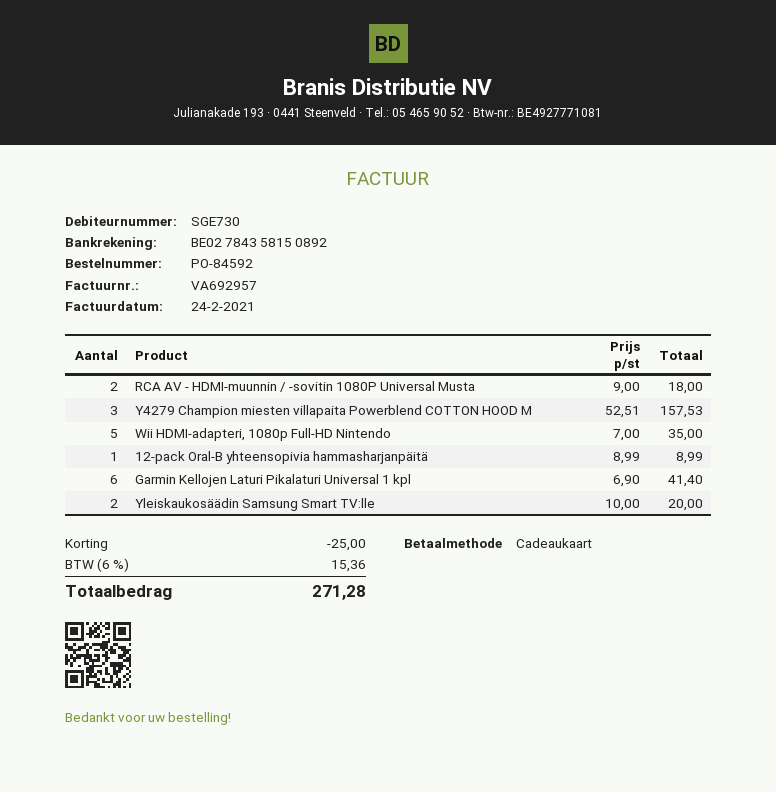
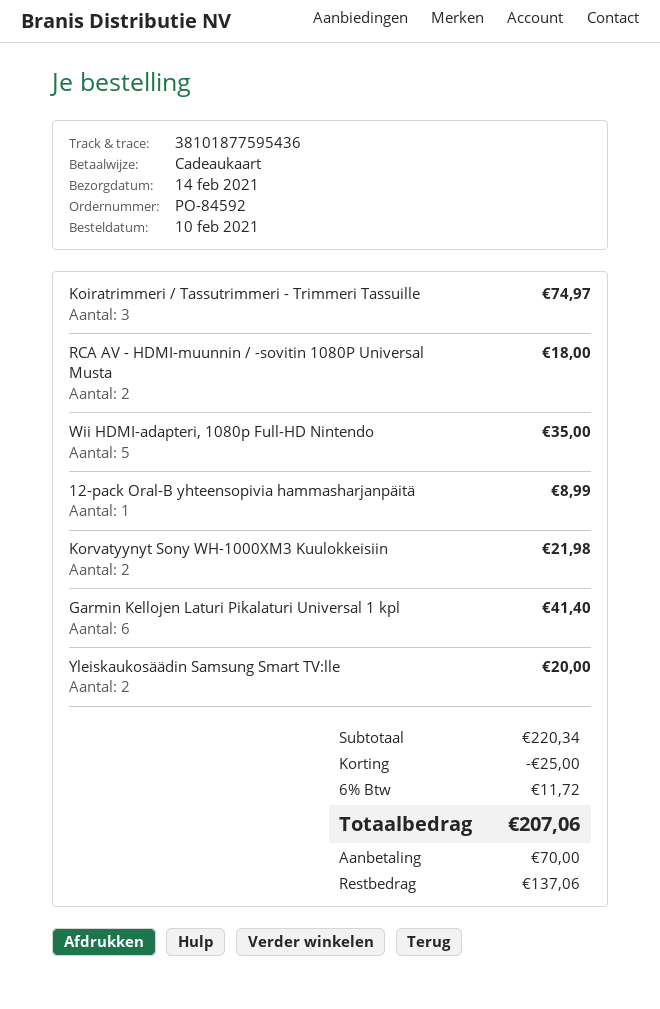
Y4279 Champion miesten villapaita Powerblend COTTON HOOD M: 3 for 157.53 -> none
Koiratrimmeri / Tassutrimmeri - Trimmeri Tassuille: none -> 3 for 74.97
Korvatyynyt Sony WH-1000XM3 Kuulokkeisiin: none -> 2 for 21.98
tax: 6% = 15.36 -> 6% = 11.72
total: 271.28 -> 207.06

